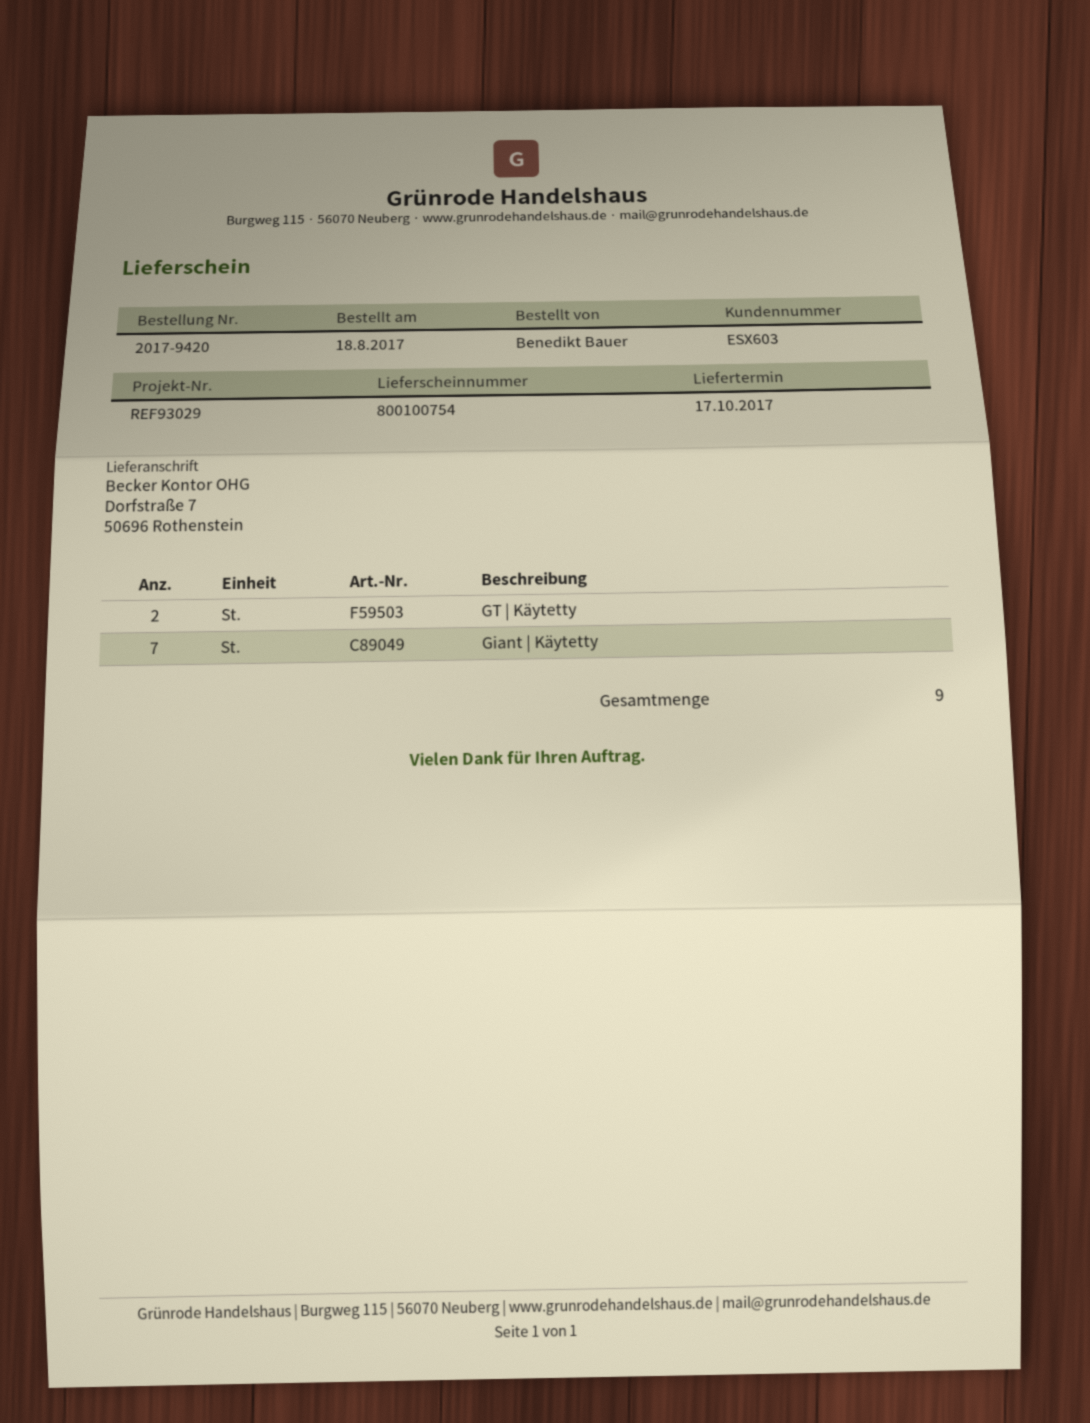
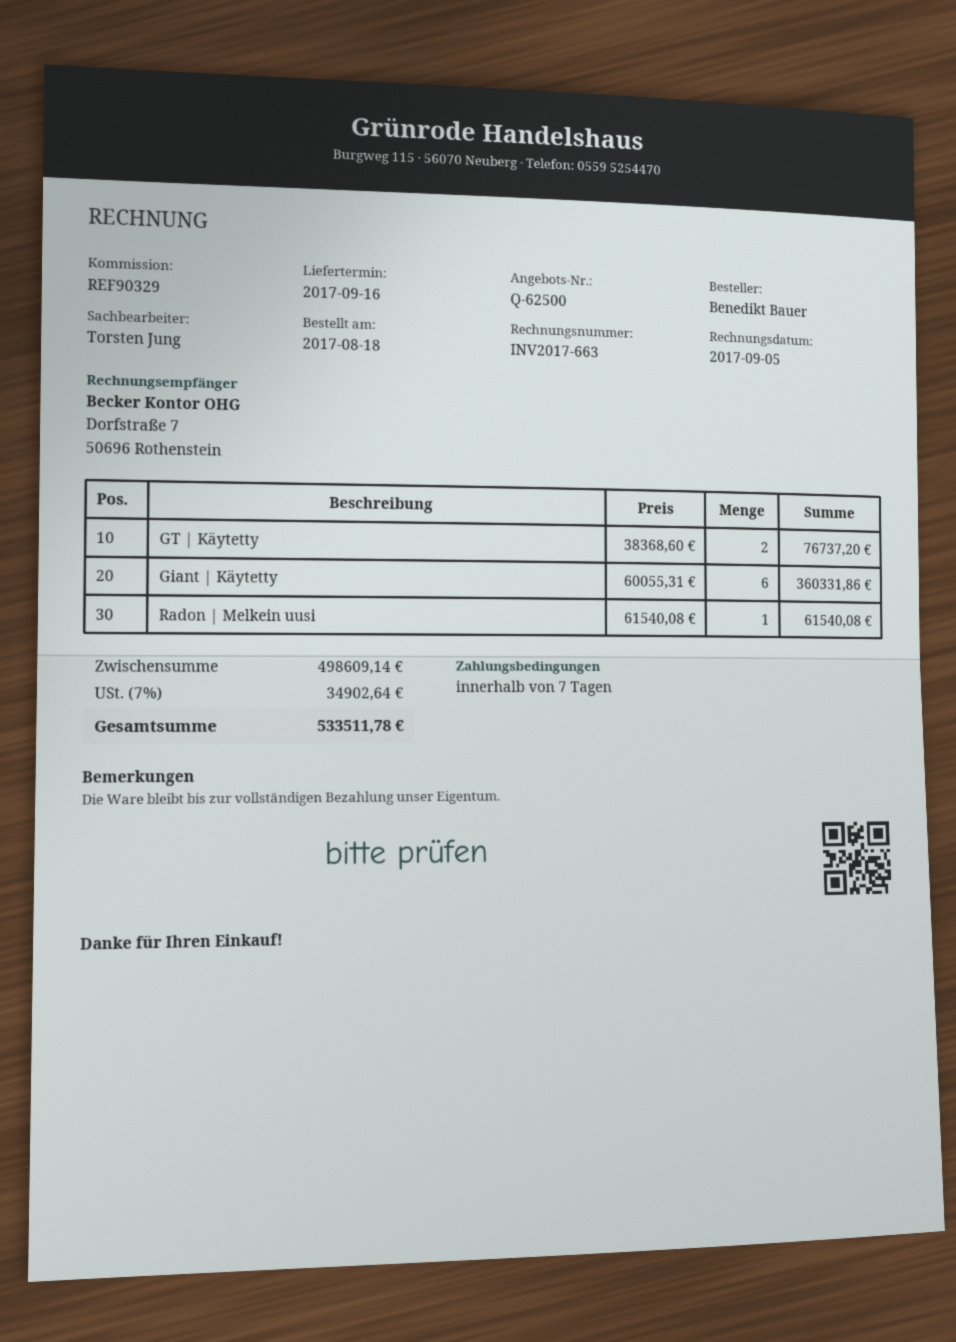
delivery date: 2017-10-17 -> 2017-09-16
reference: REF93029 -> REF90329
Giant | Käytetty: 7 -> 6
Radon | Melkein uusi: none -> 1

